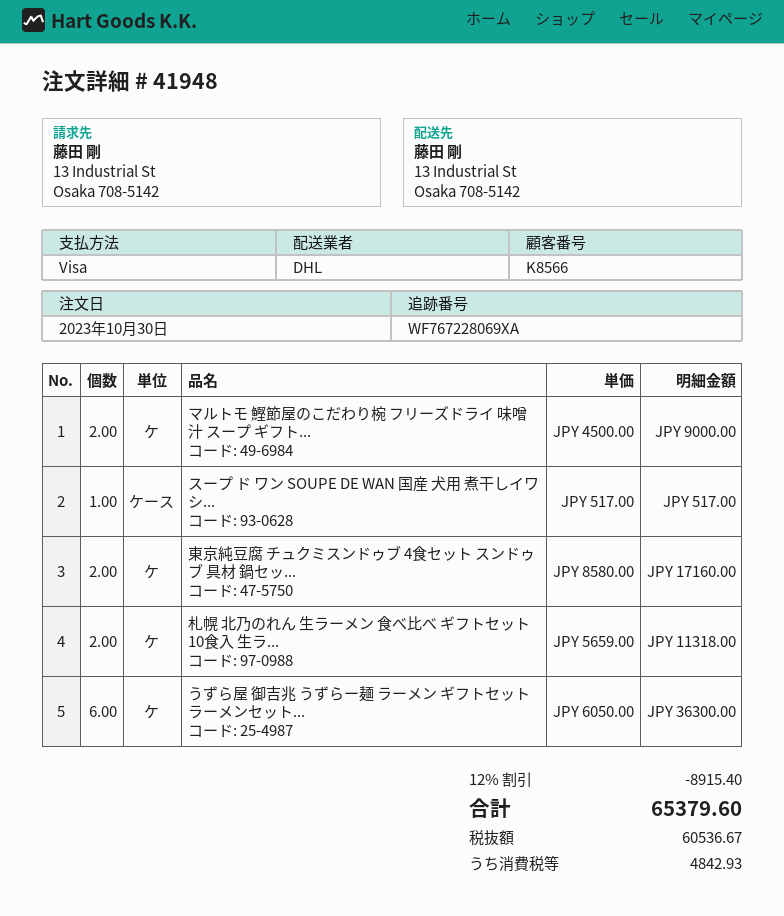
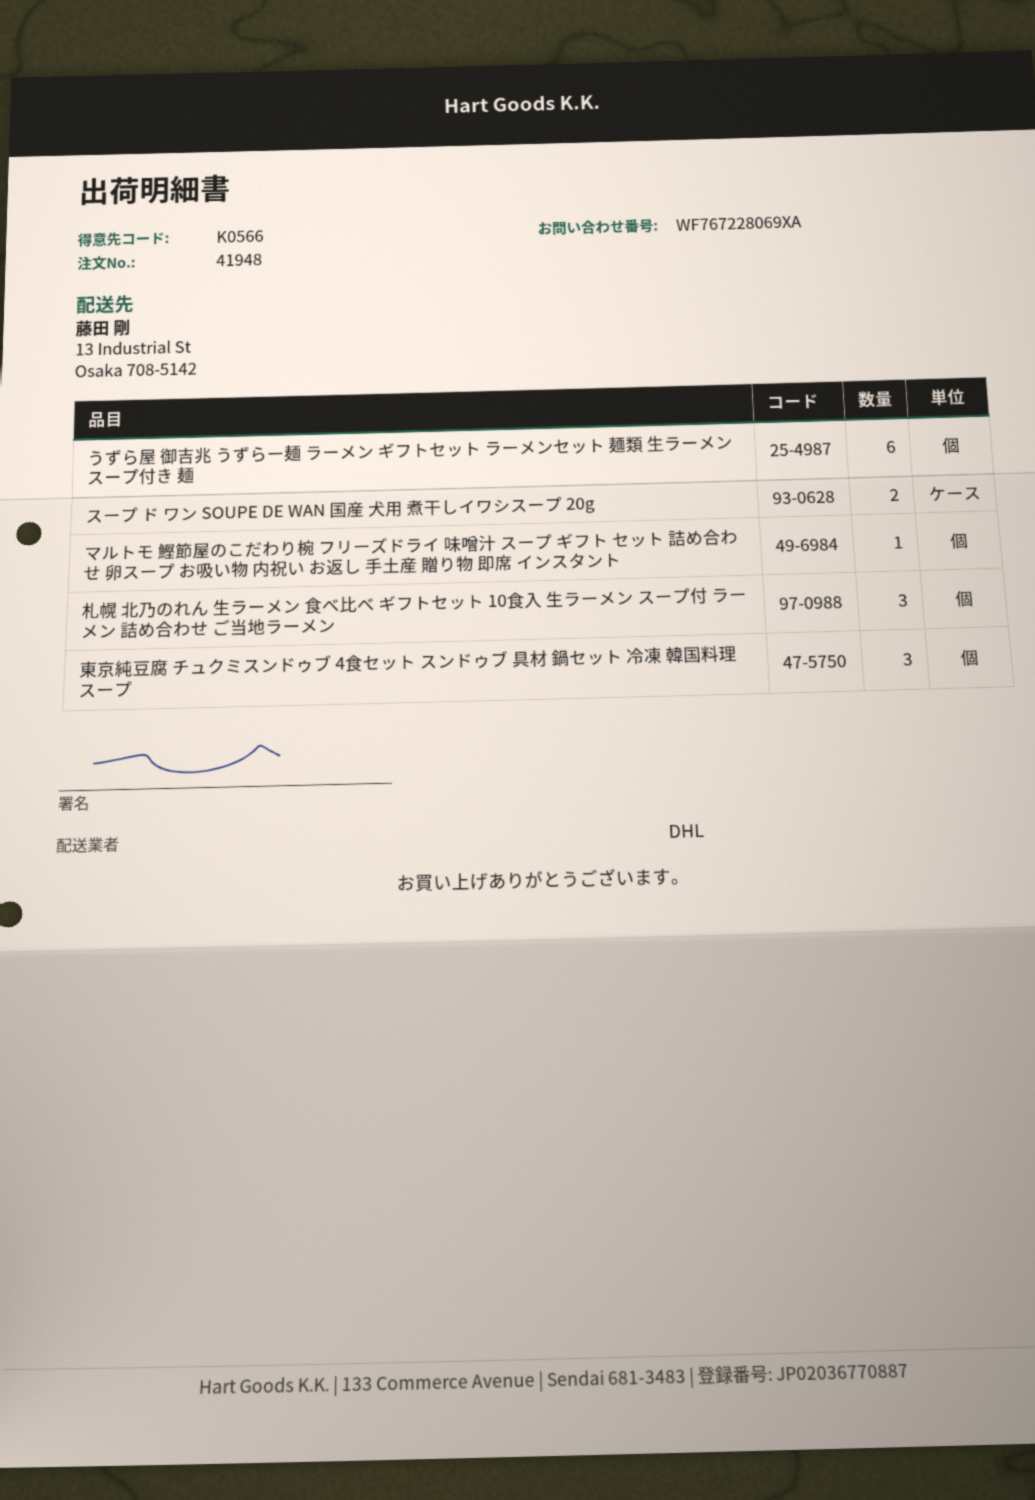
customer number: K8566 -> K0566
マルトモ 鰹節屋のこだわり椀 フリーズドライ 味噌汁 スープ ギフト...: 2 -> 1
スープ ド ワン SOUPE DE WAN 国産 犬用 煮干しイワシ...: 1 -> 2
東京純豆腐 チュクミスンドゥブ 4食セット スンドゥブ 具材 鍋セッ...: 2 -> 3
札幌 北乃のれん 生ラーメン 食べ比べ ギフトセット 10食入 生ラ...: 2 -> 3

